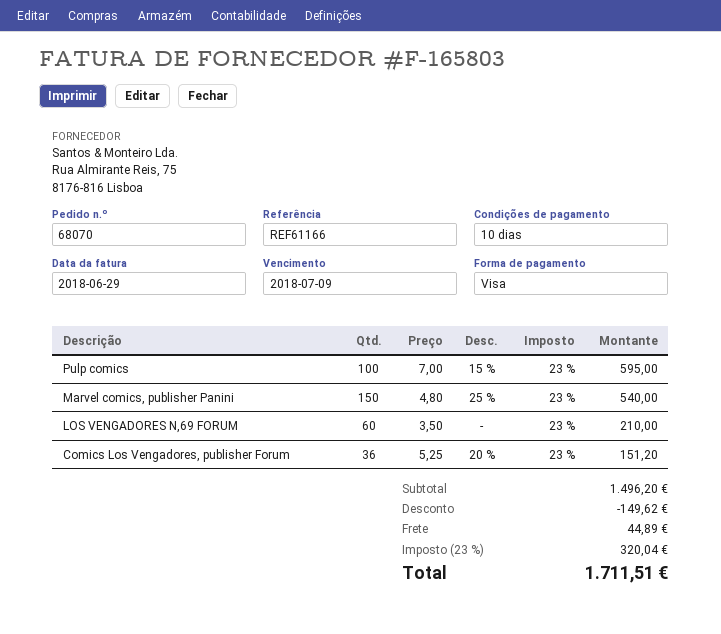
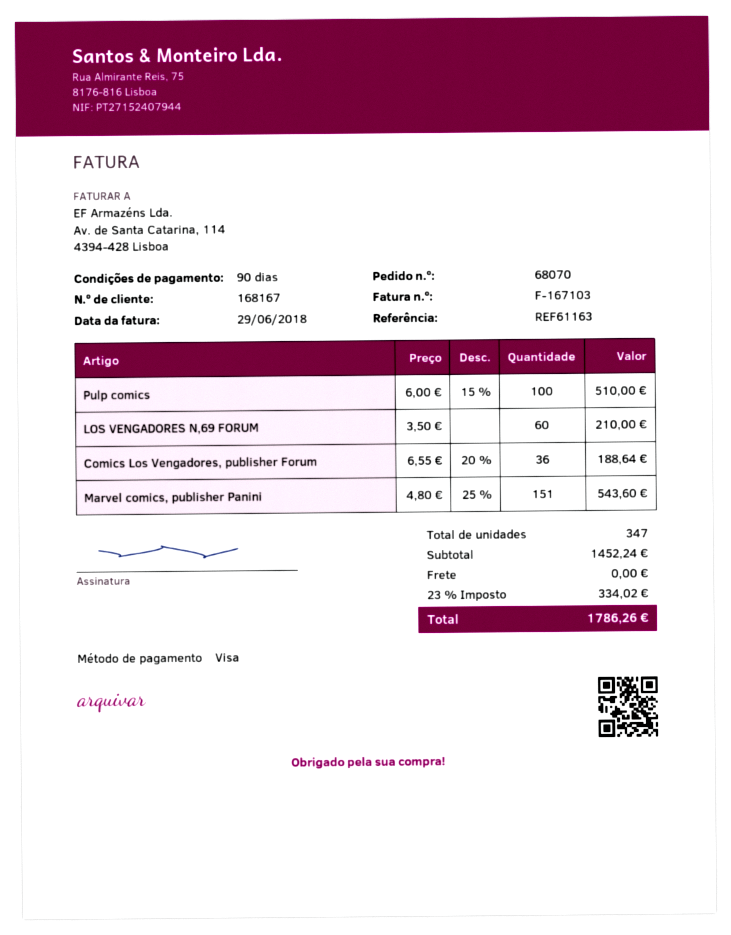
invoice number: F-165803 -> F-167103
payment terms: 10 days -> 90 days
reference: REF61166 -> REF61163
Pulp comics: 100 x 7.00 - 15% = 595.00 -> 100 x 6.00 - 15% = 510.00
Marvel comics, publisher Panini: 150 x 4.80 - 25% = 540.00 -> 151 x 4.80 - 25% = 543.60
Comics Los Vengadores, publisher Forum: 36 x 5.25 - 20% = 151.20 -> 36 x 6.55 - 20% = 188.64
subtotal: 1496.20 -> 1452.24
discount: 149.62 -> none
shipping: 44.89 -> 0.00
tax: 23% = 320.04 -> 23% = 334.02
total: 1711.51 -> 1786.26

